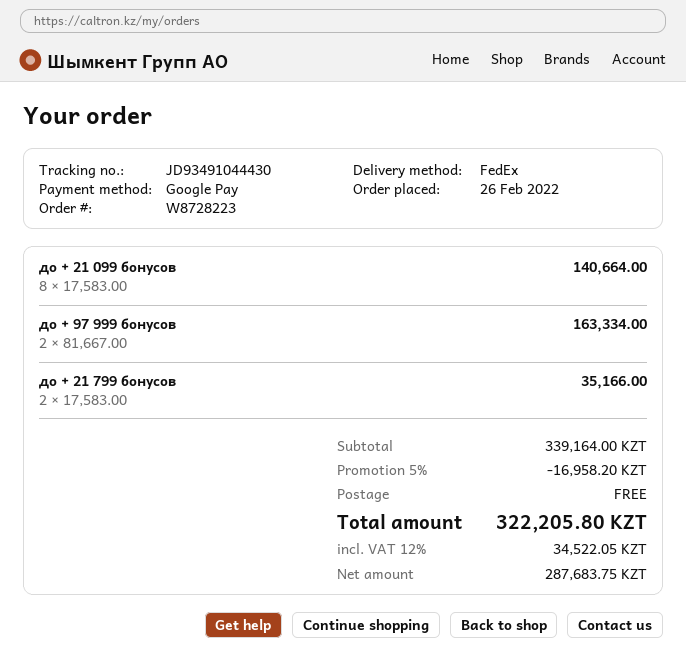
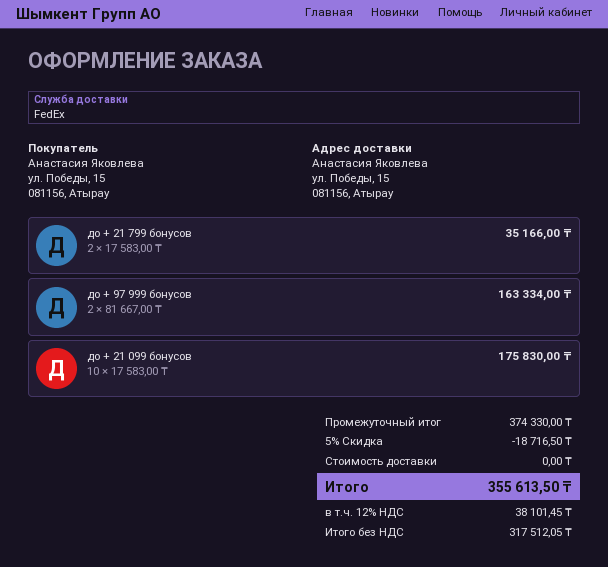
до + 21 099 бонусов: 8 x 17583.00 = 140664.00 -> 10 x 17583.00 = 175830.00
subtotal: 339164.00 -> 374330.00
discount: 5% = 16958.20 -> 5% = 18716.50
net: 287683.75 -> 317512.05
tax: 12% = 34522.05 -> 12% = 38101.45
total: 322205.80 -> 355613.50

